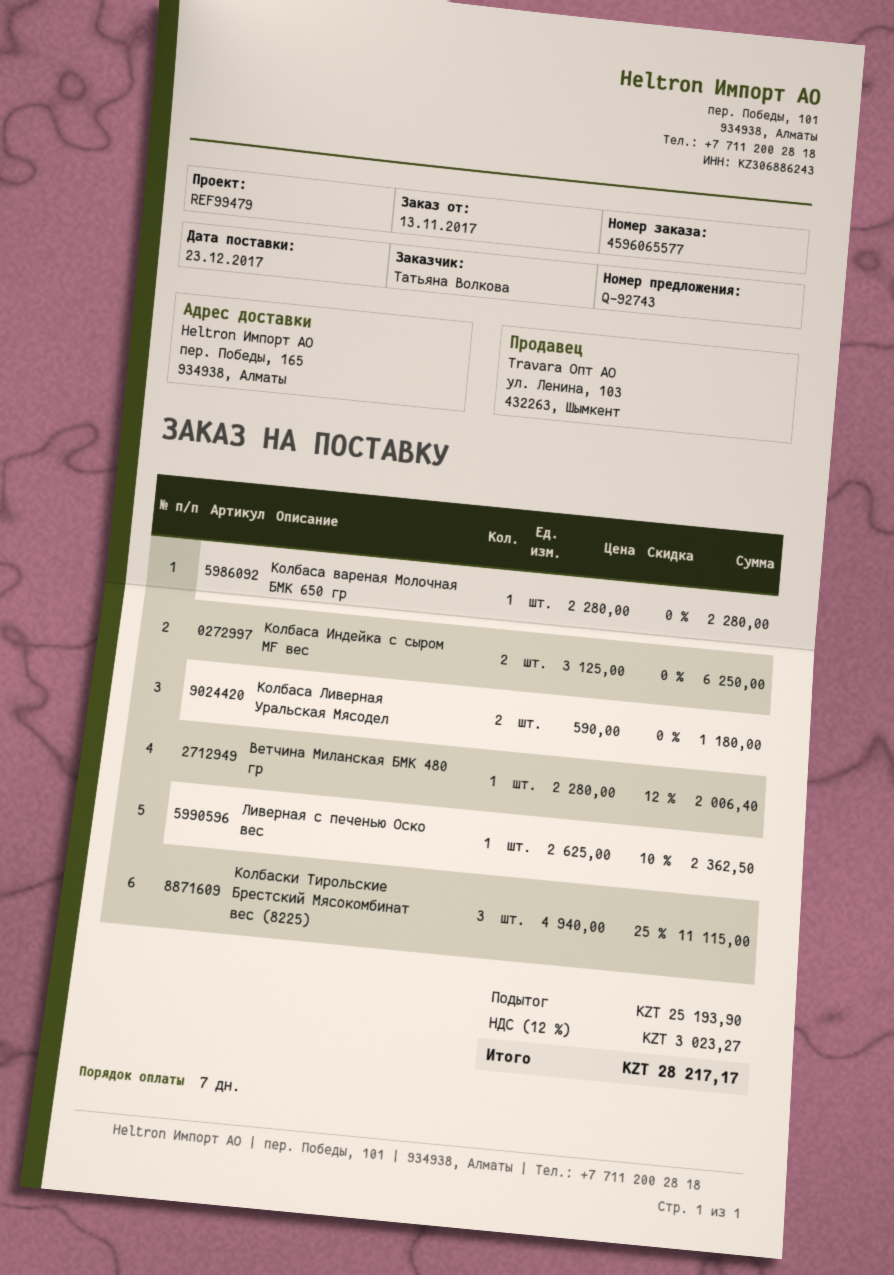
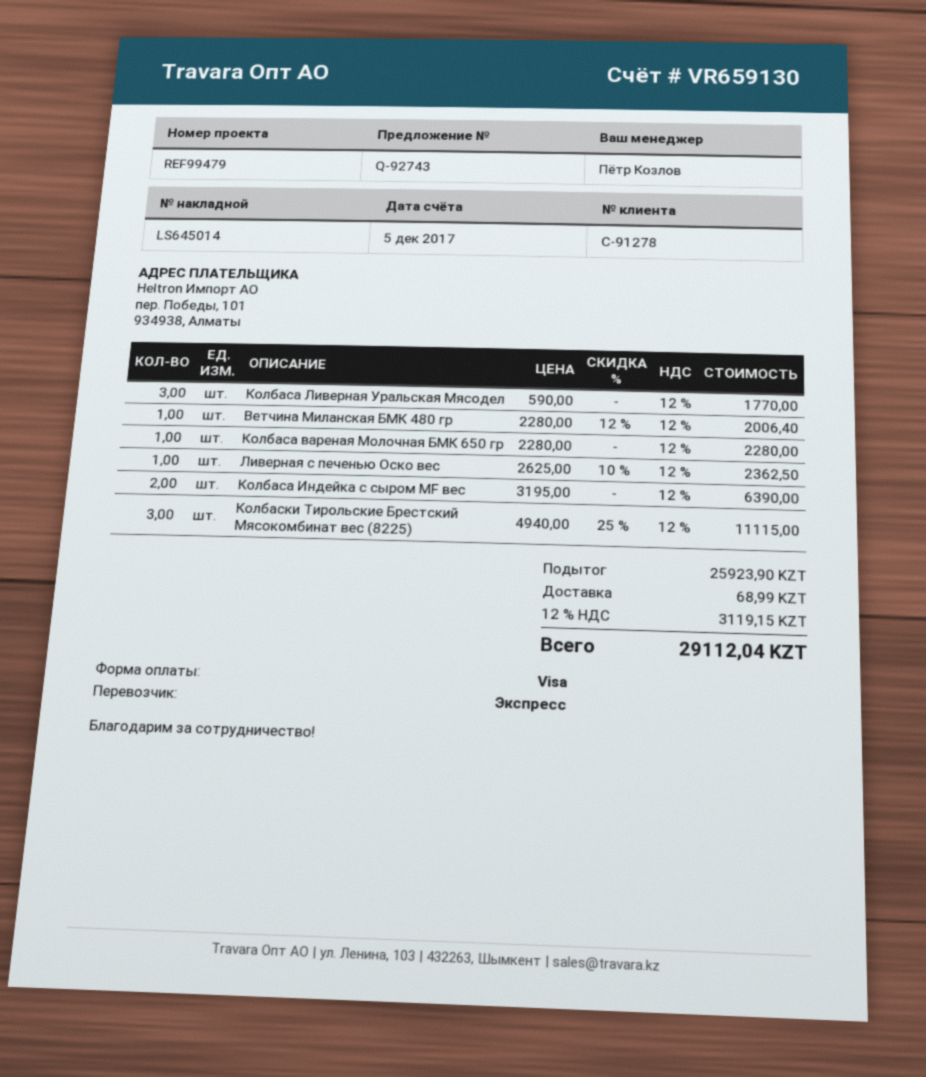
Колбаса Индейка с сыром MF вес: 2 x 3125.00 = 6250.00 -> 2 x 3195.00 = 6390.00
Колбаса Ливерная Уральская Мясодел: 2 x 590.00 = 1180.00 -> 3 x 590.00 = 1770.00
subtotal: 25193.90 -> 25923.90
shipping: none -> 68.99
tax: 12% = 3023.27 -> 12% = 3119.15
total: 28217.17 -> 29112.04

